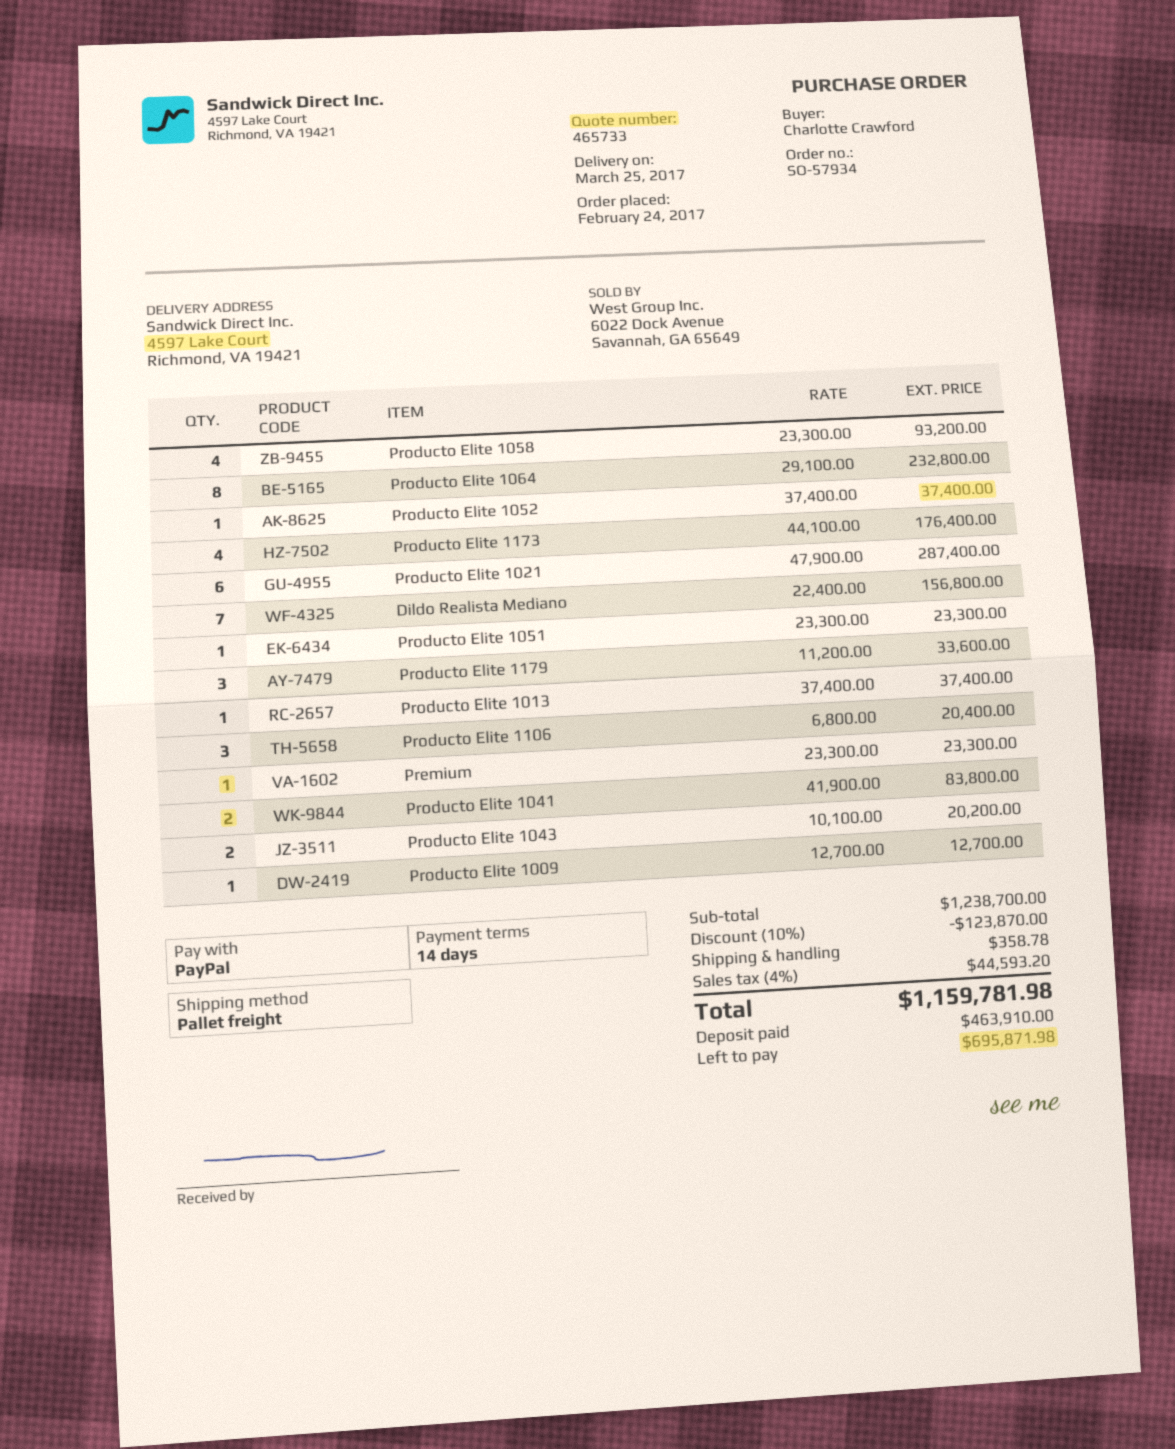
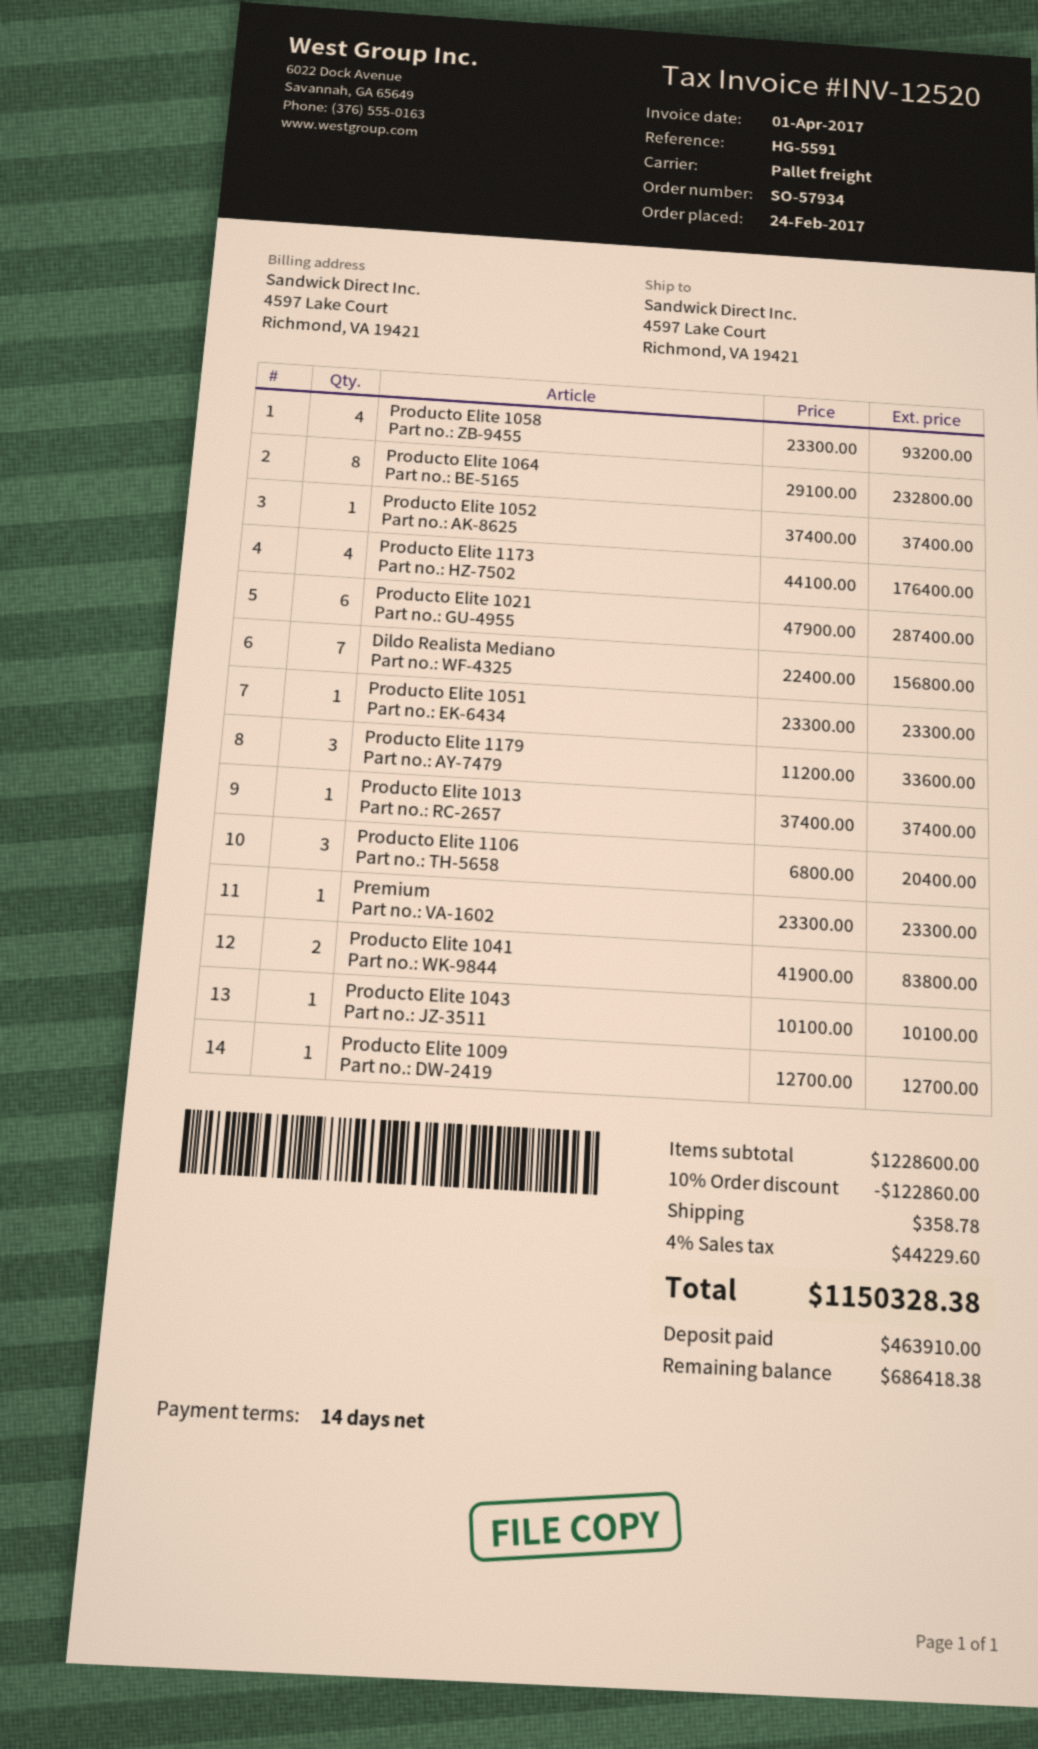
Producto Elite 1043: 2 x 10100.00 = 20200.00 -> 1 x 10100.00 = 10100.00
subtotal: 1238700.00 -> 1228600.00
discount: 10% = 123870.00 -> 10% = 122860.00
tax: 4% = 44593.20 -> 4% = 44229.60
total: 1159781.98 -> 1150328.38
balance: 695871.98 -> 686418.38

